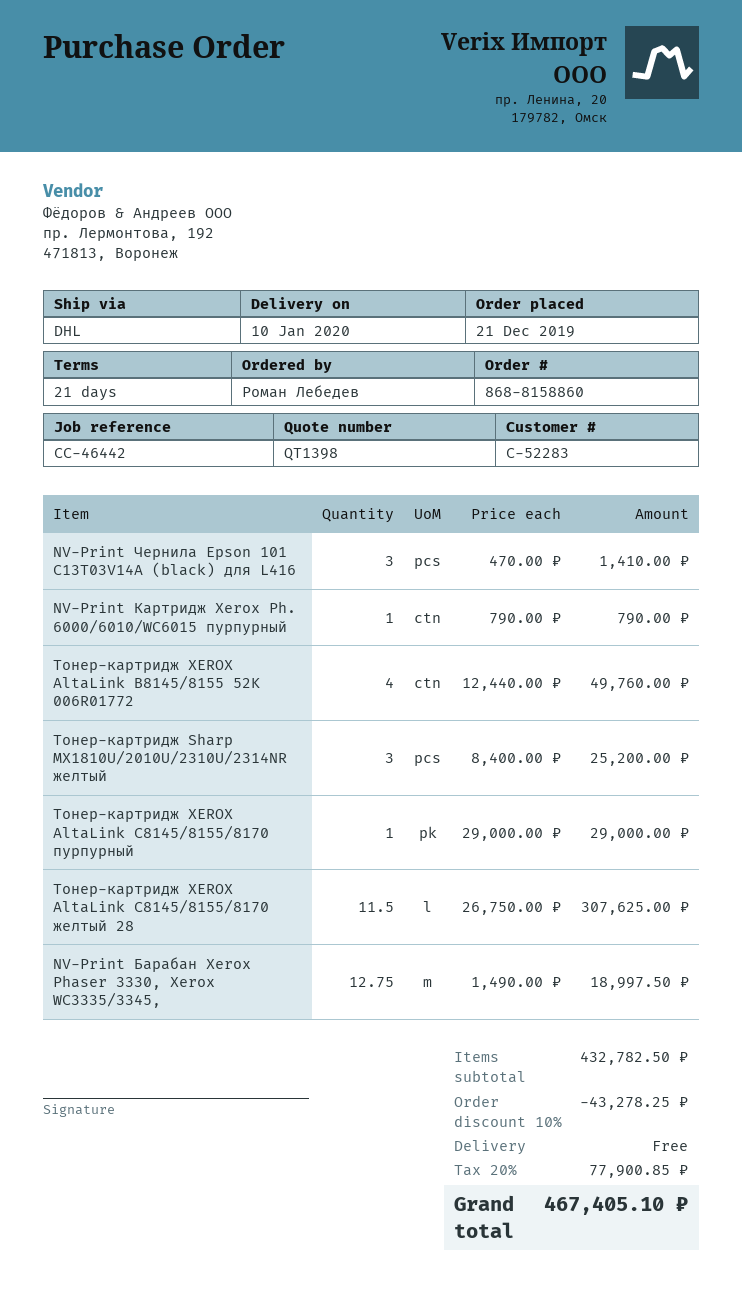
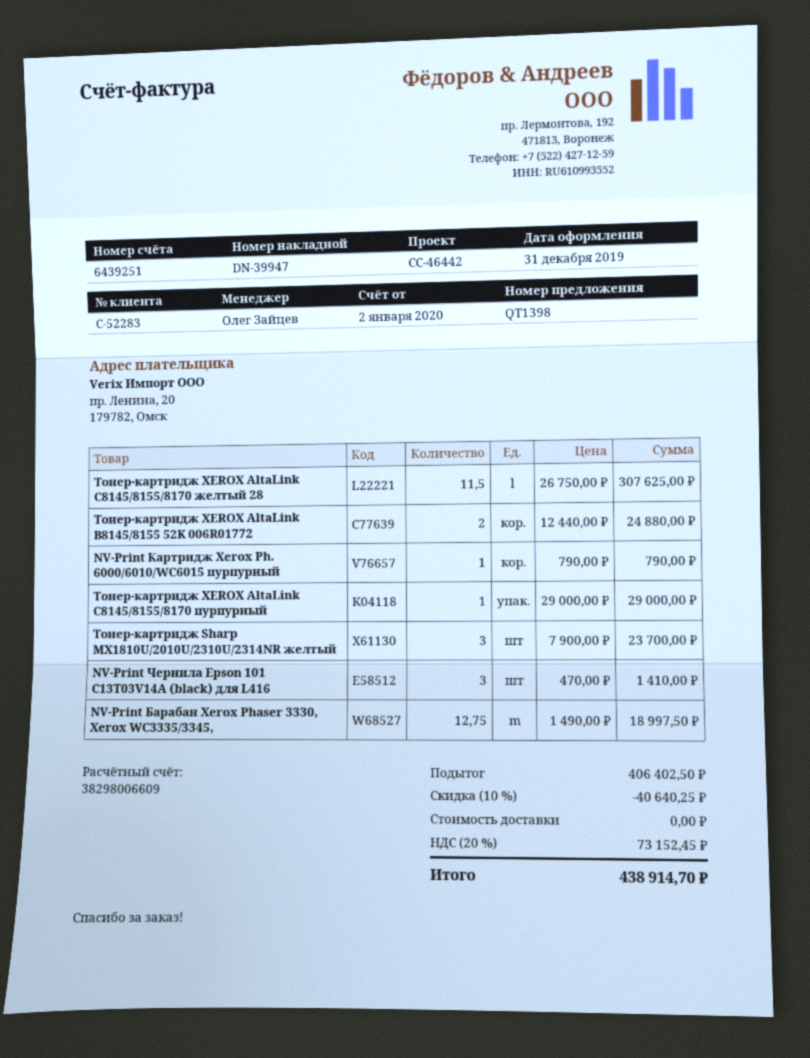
order date: 2019-12-21 -> 2019-12-31
Тонер-картридж XEROX AltaLink B8145/8155 52K 006R01772: 4 x 12440.00 = 49760.00 -> 2 x 12440.00 = 24880.00
Тонер-картридж Sharp MX1810U/2010U/2310U/2314NR желтый: 3 x 8400.00 = 25200.00 -> 3 x 7900.00 = 23700.00
subtotal: 432782.50 -> 406402.50
discount: 10% = 43278.25 -> 10% = 40640.25
tax: 20% = 77900.85 -> 20% = 73152.45
total: 467405.10 -> 438914.70

